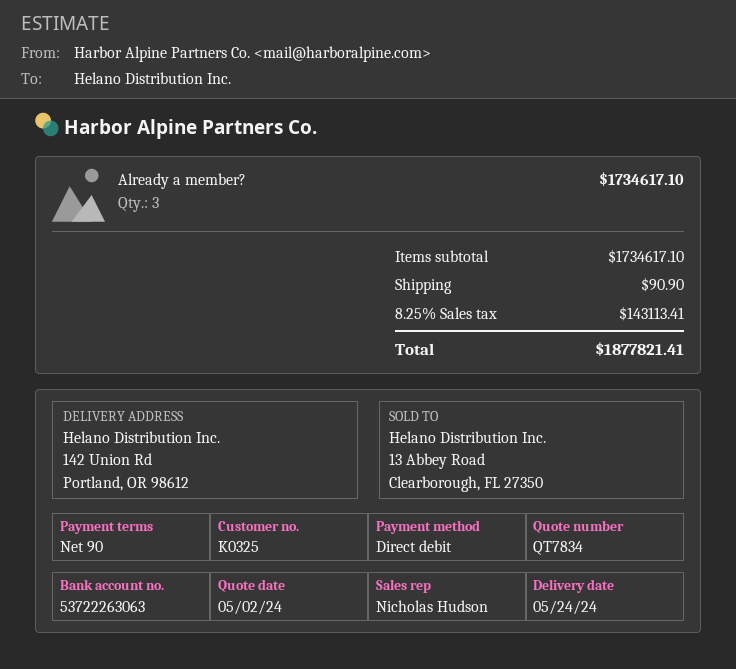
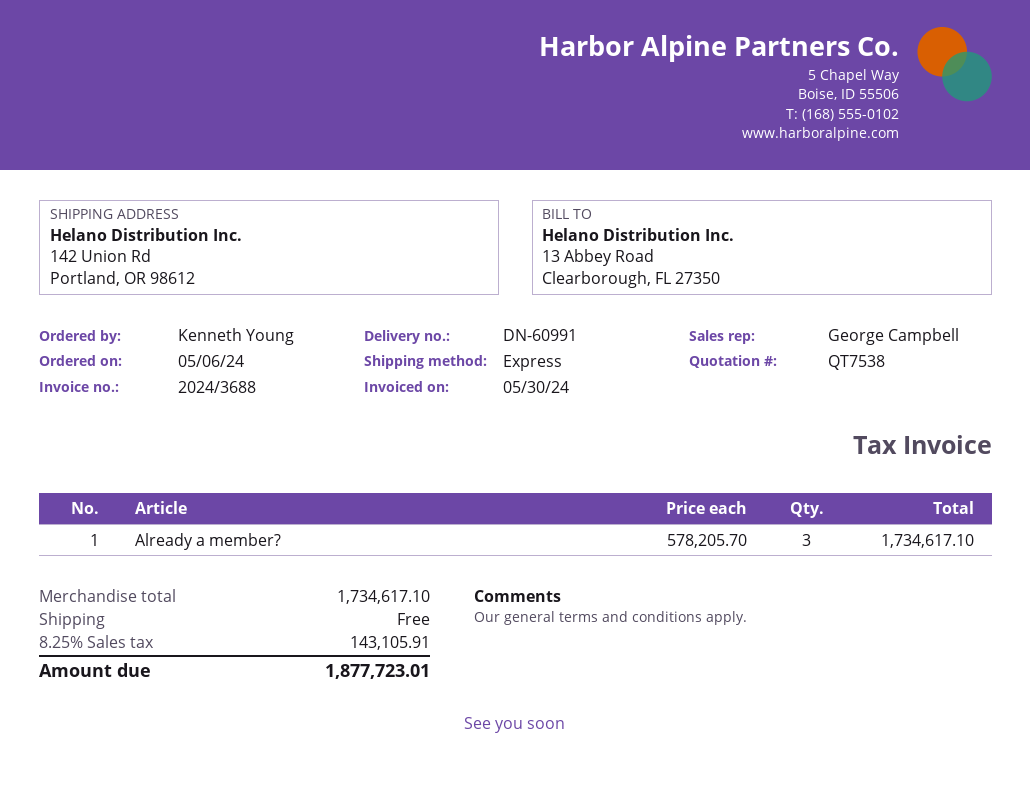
quote number: QT7834 -> QT7538
sales rep: Nicholas Hudson -> George Campbell
shipping: 90.90 -> 0.00
tax: 8.25% = 143113.41 -> 8.25% = 143105.91
total: 1877821.41 -> 1877723.01

